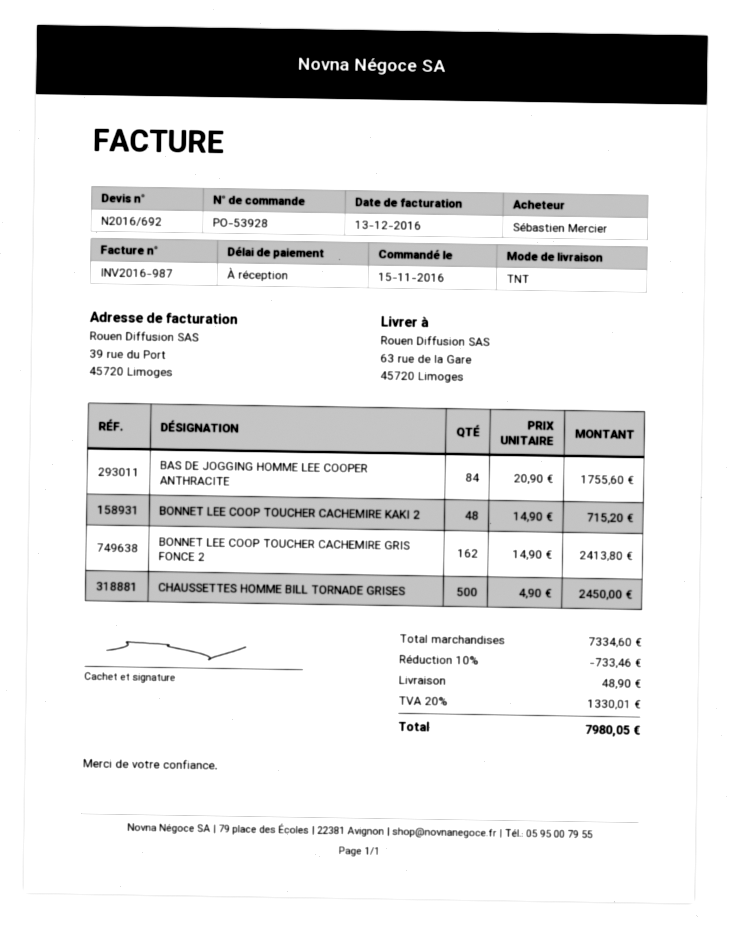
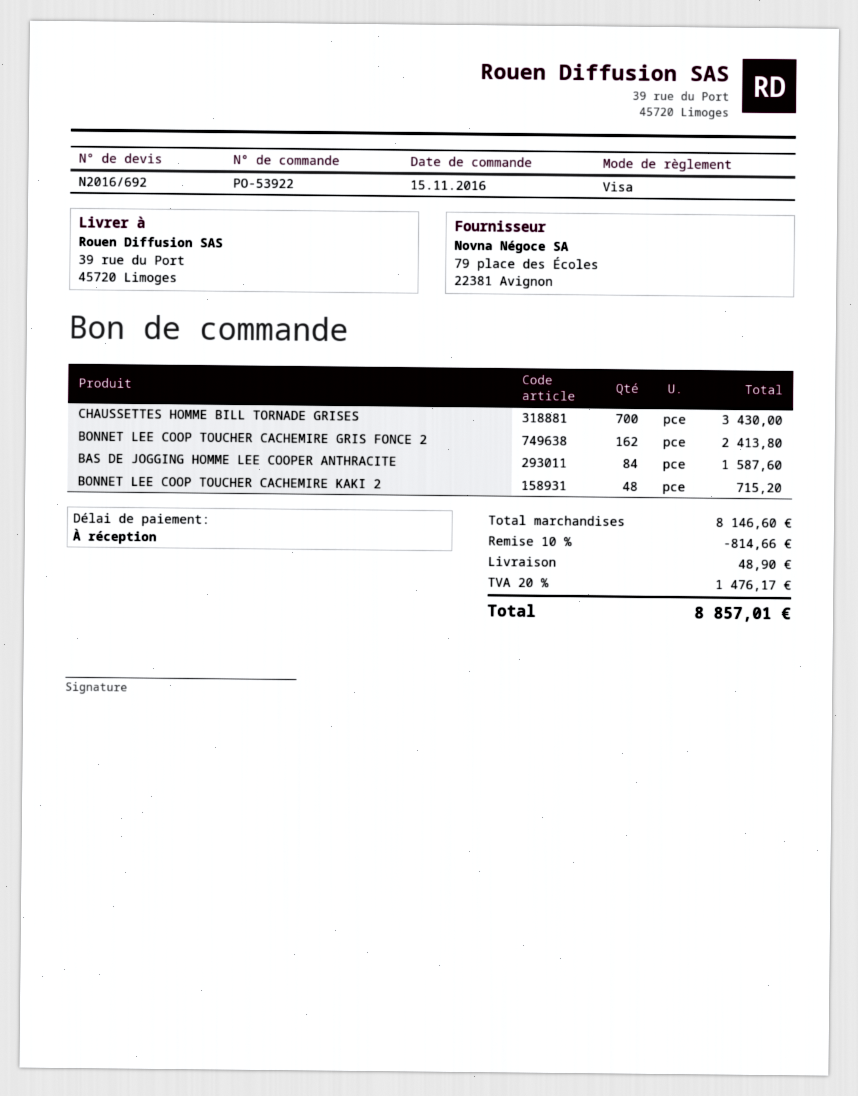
order number: PO-53928 -> PO-53922
ship to: 63 rue de la Gare, 45720 Limoges -> 39 rue du Port, 45720 Limoges
BAS DE JOGGING HOMME LEE COOPER ANTHRACITE: 84 for 1755.60 -> 84 for 1587.60
CHAUSSETTES HOMME BILL TORNADE GRISES: 500 for 2450.00 -> 700 for 3430.00
subtotal: 7334.60 -> 8146.60
discount: 10% = 733.46 -> 10% = 814.66
tax: 20% = 1330.01 -> 20% = 1476.17
total: 7980.05 -> 8857.01

